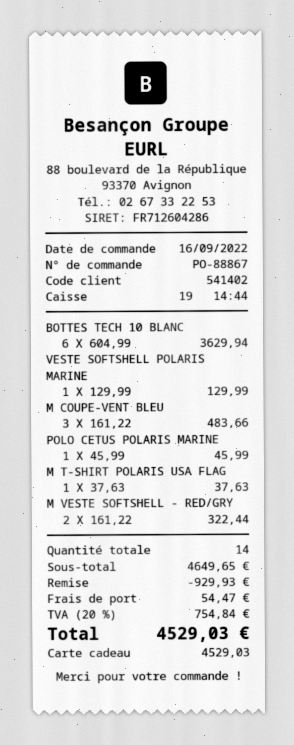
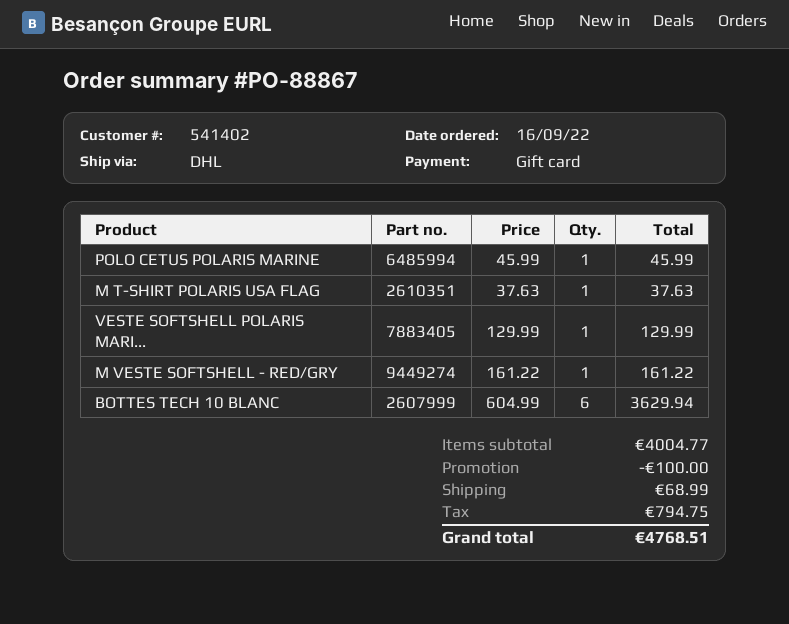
M COUPE-VENT BLEU: 3 x 161.22 = 483.66 -> none
M VESTE SOFTSHELL - RED/GRY: 2 x 161.22 = 322.44 -> 1 x 161.22 = 161.22
subtotal: 4649.65 -> 4004.77
discount: 929.93 -> 100.00
shipping: 54.47 -> 68.99
tax: 754.84 -> 794.75
total: 4529.03 -> 4768.51

